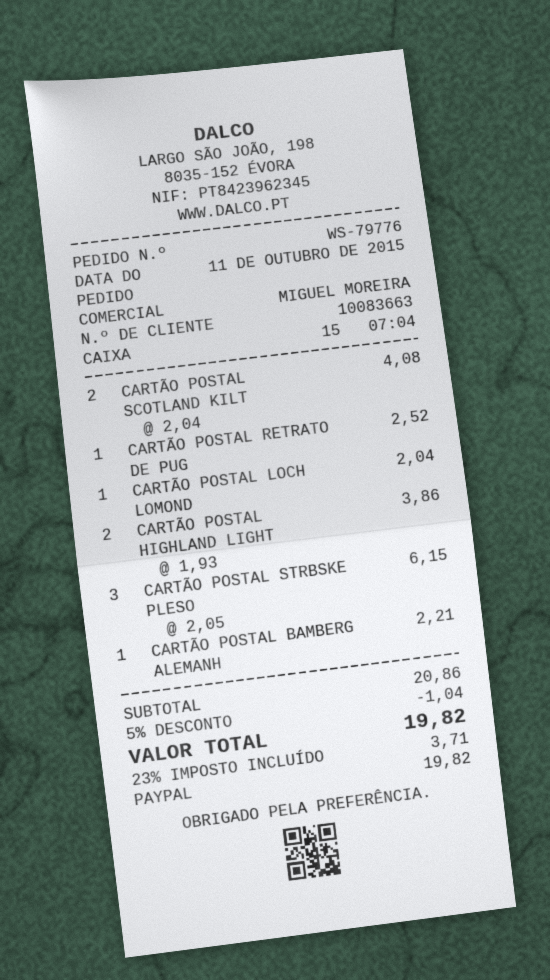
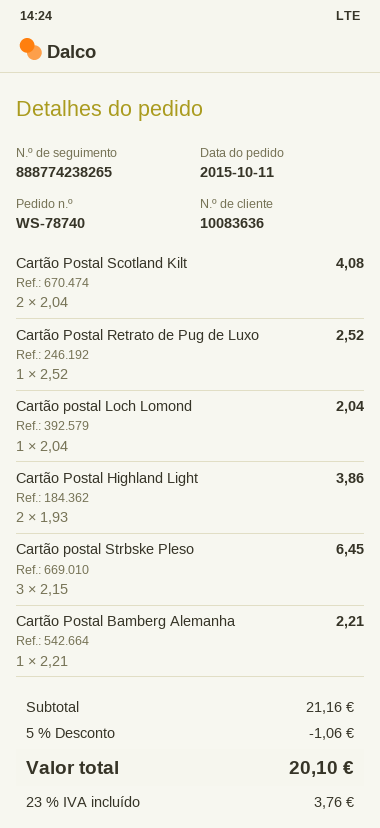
order number: WS-79776 -> WS-78740
customer number: 10083663 -> 10083636
CARTÃO POSTAL STRBSKE PLESO: 3 x 2.05 = 6.15 -> 3 x 2.15 = 6.45
subtotal: 20.86 -> 21.16
discount: 5% = 1.04 -> 5% = 1.06
tax: 23% = 3.71 -> 23% = 3.76
total: 19.82 -> 20.10

